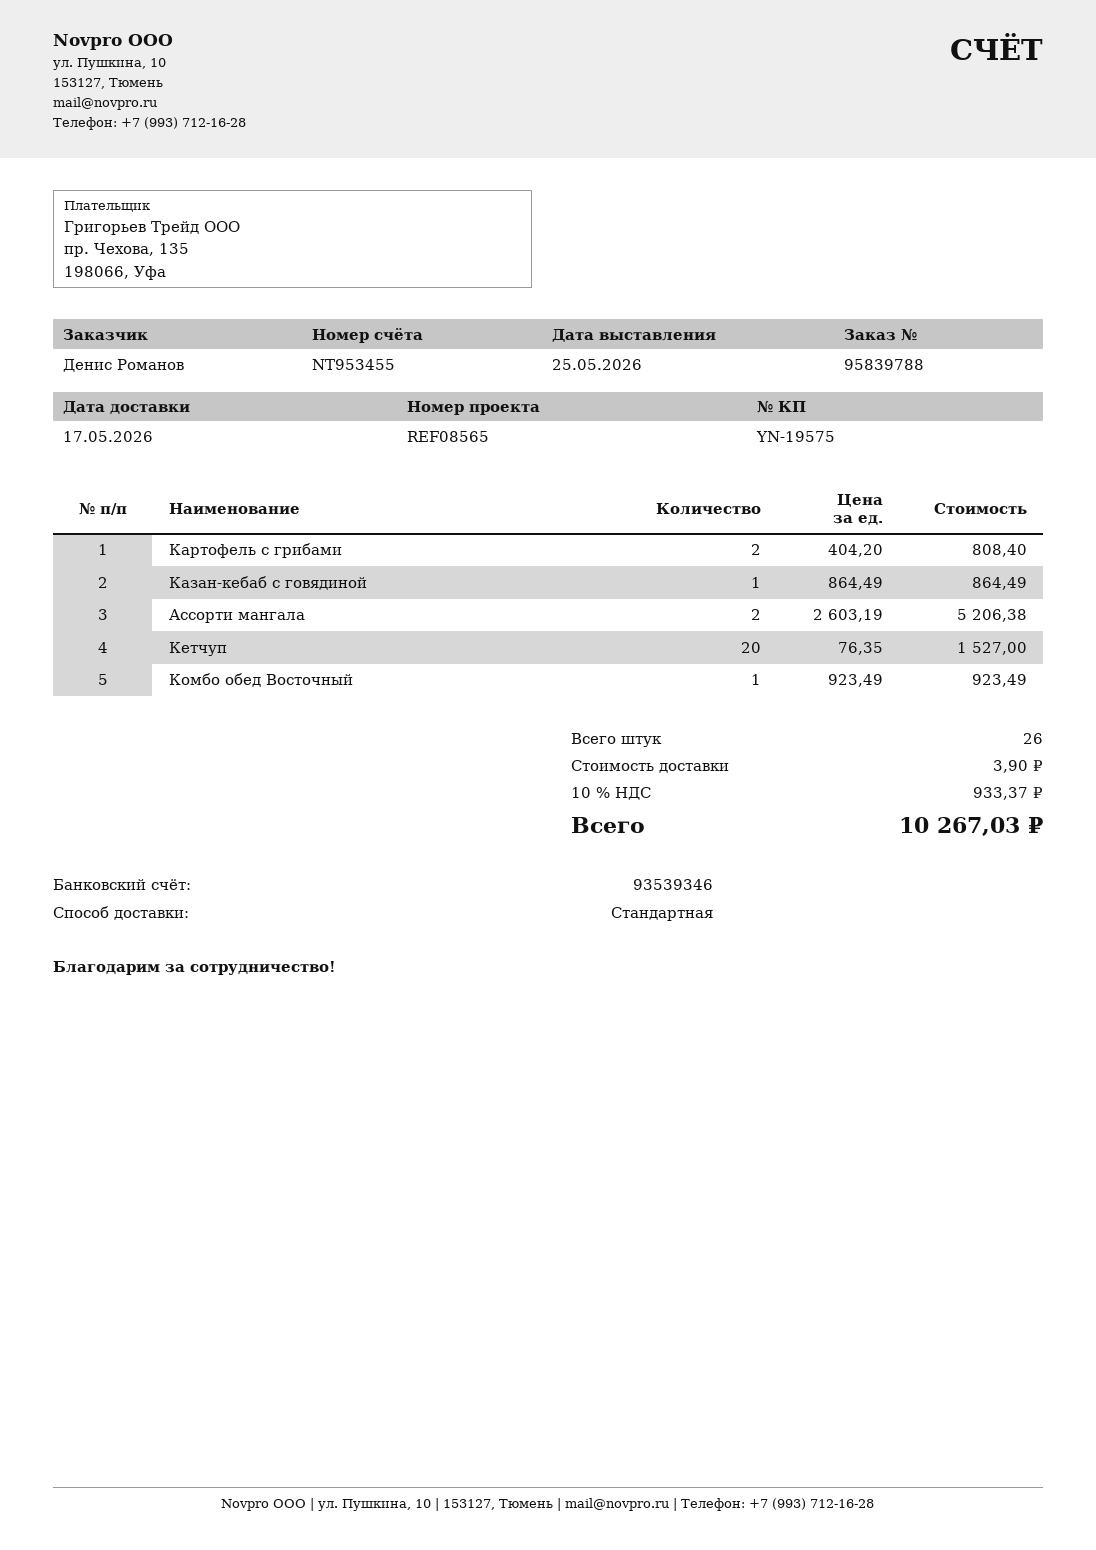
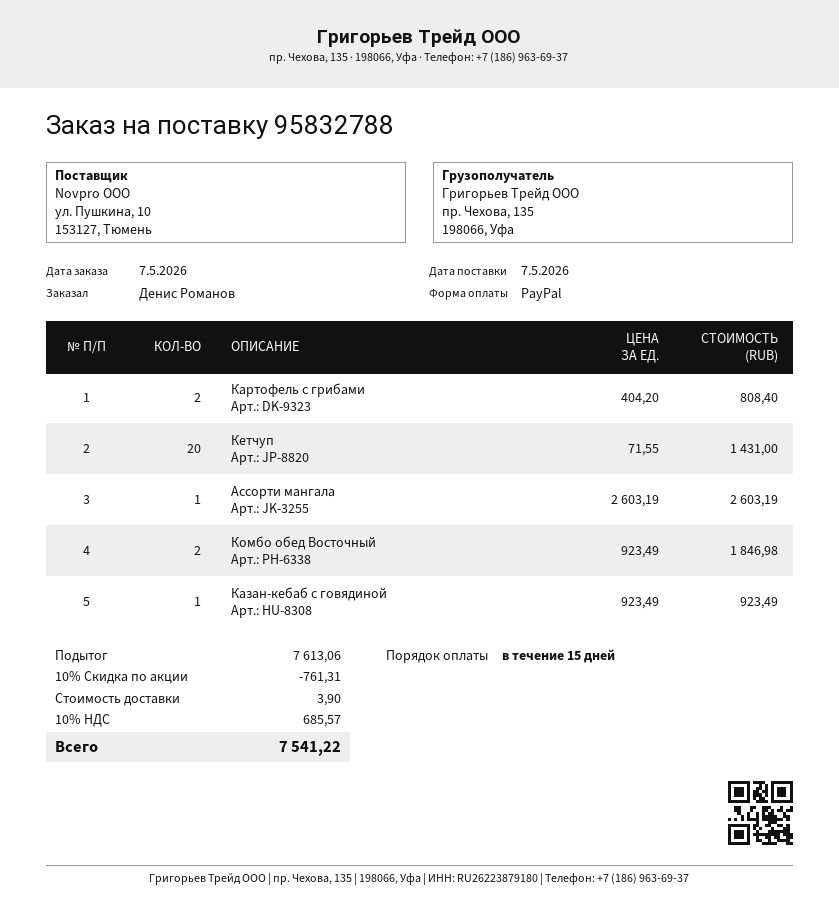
order number: 95839788 -> 95832788
delivery date: 2026-05-17 -> 2026-05-07
Казан-кебаб с говядиной: 1 x 864.49 = 864.49 -> 1 x 923.49 = 923.49
Ассорти мангала: 2 x 2603.19 = 5206.38 -> 1 x 2603.19 = 2603.19
Кетчуп: 20 x 76.35 = 1527.00 -> 20 x 71.55 = 1431.00
Комбо обед Восточный: 1 x 923.49 = 923.49 -> 2 x 923.49 = 1846.98
discount: none -> 10% = 761.31
tax: 10% = 933.37 -> 10% = 685.57
total: 10267.03 -> 7541.22

